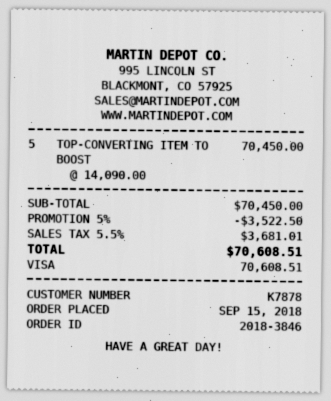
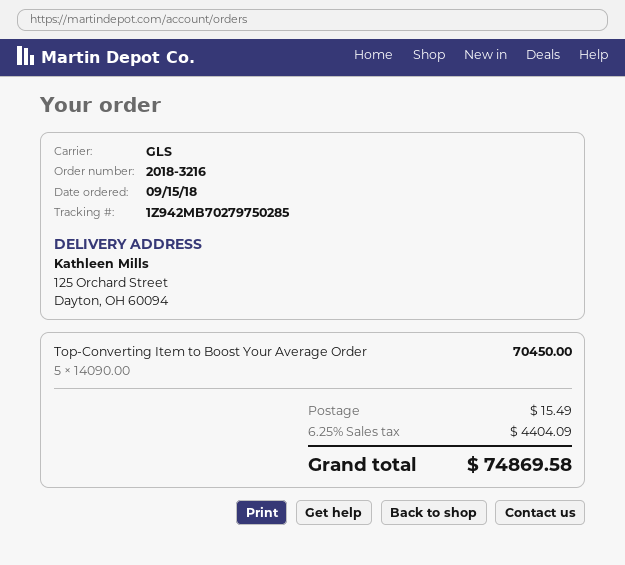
order number: 2018-3846 -> 2018-3216
discount: 5% = 3522.50 -> none
shipping: none -> 15.49
tax: 5.5% = 3681.01 -> 6.25% = 4404.09
total: 70608.51 -> 74869.58

